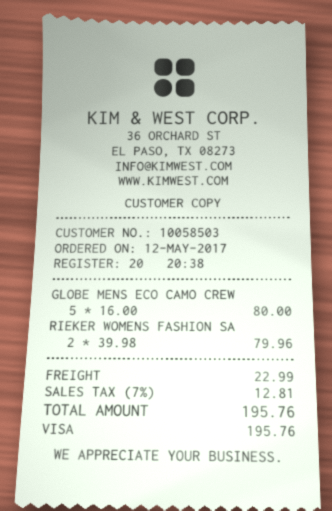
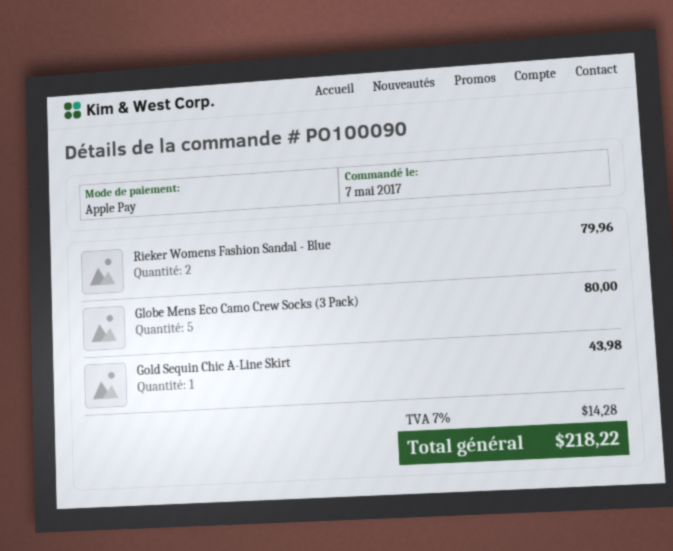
order date: 2017-05-12 -> 2017-05-07
payment method: Visa -> Apple Pay
Gold Sequin Chic A-Line Skirt: none -> 1 for 43.98
shipping: 22.99 -> none
tax: 7% = 12.81 -> 7% = 14.28
total: 195.76 -> 218.22

